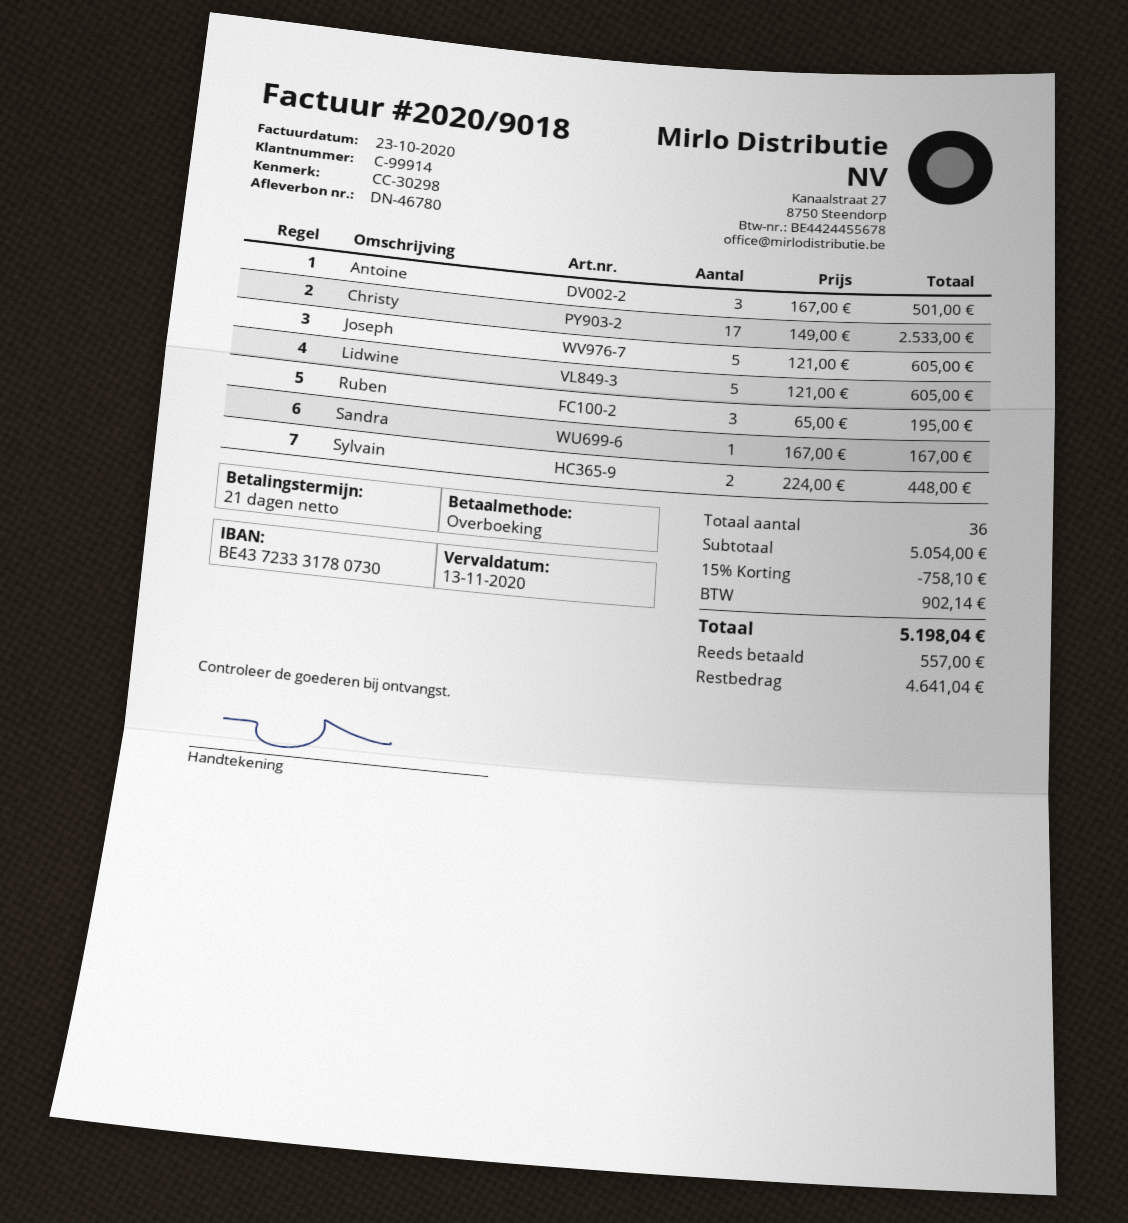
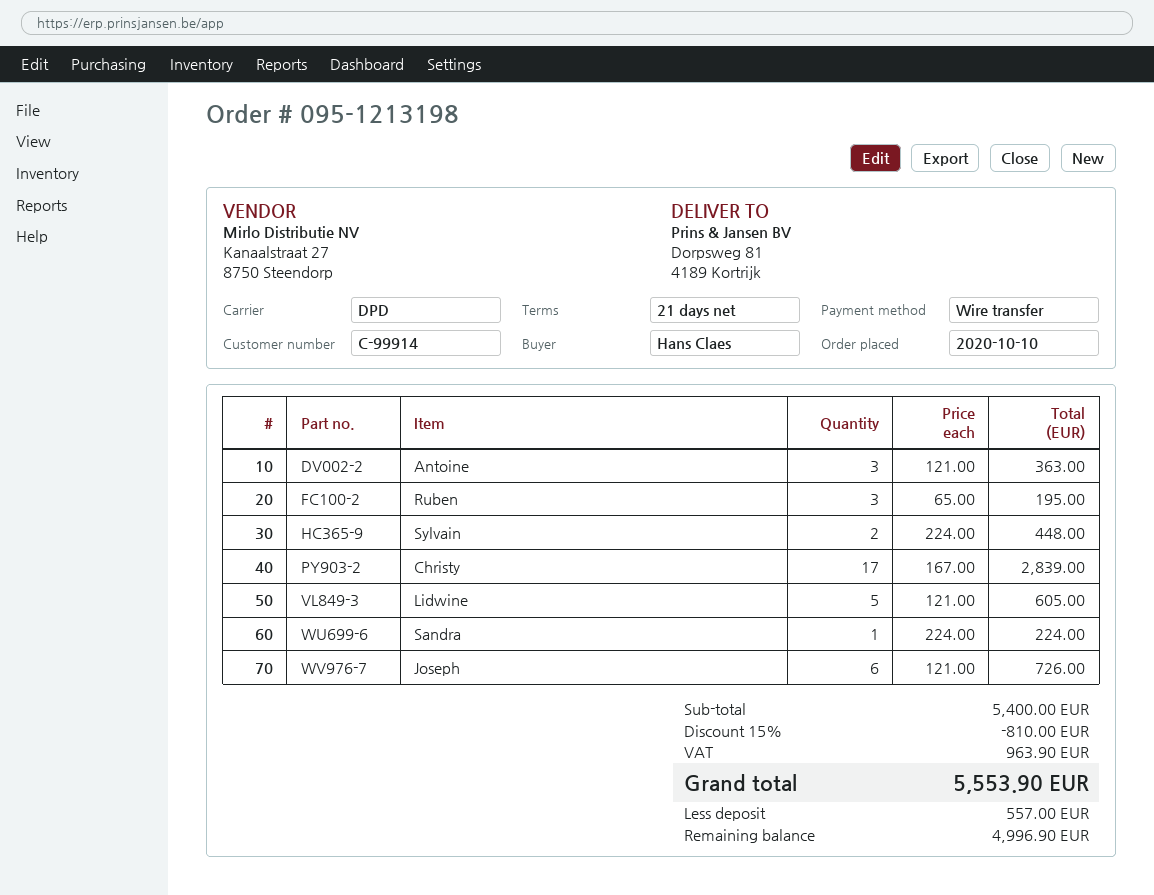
Antoine: 3 x 167.00 = 501.00 -> 3 x 121.00 = 363.00
Christy: 17 x 149.00 = 2533.00 -> 17 x 167.00 = 2839.00
Joseph: 5 x 121.00 = 605.00 -> 6 x 121.00 = 726.00
Sandra: 1 x 167.00 = 167.00 -> 1 x 224.00 = 224.00
subtotal: 5054.00 -> 5400.00
discount: 15% = 758.10 -> 15% = 810.00
tax: 902.14 -> 963.90
total: 5198.04 -> 5553.90
balance: 4641.04 -> 4996.90

